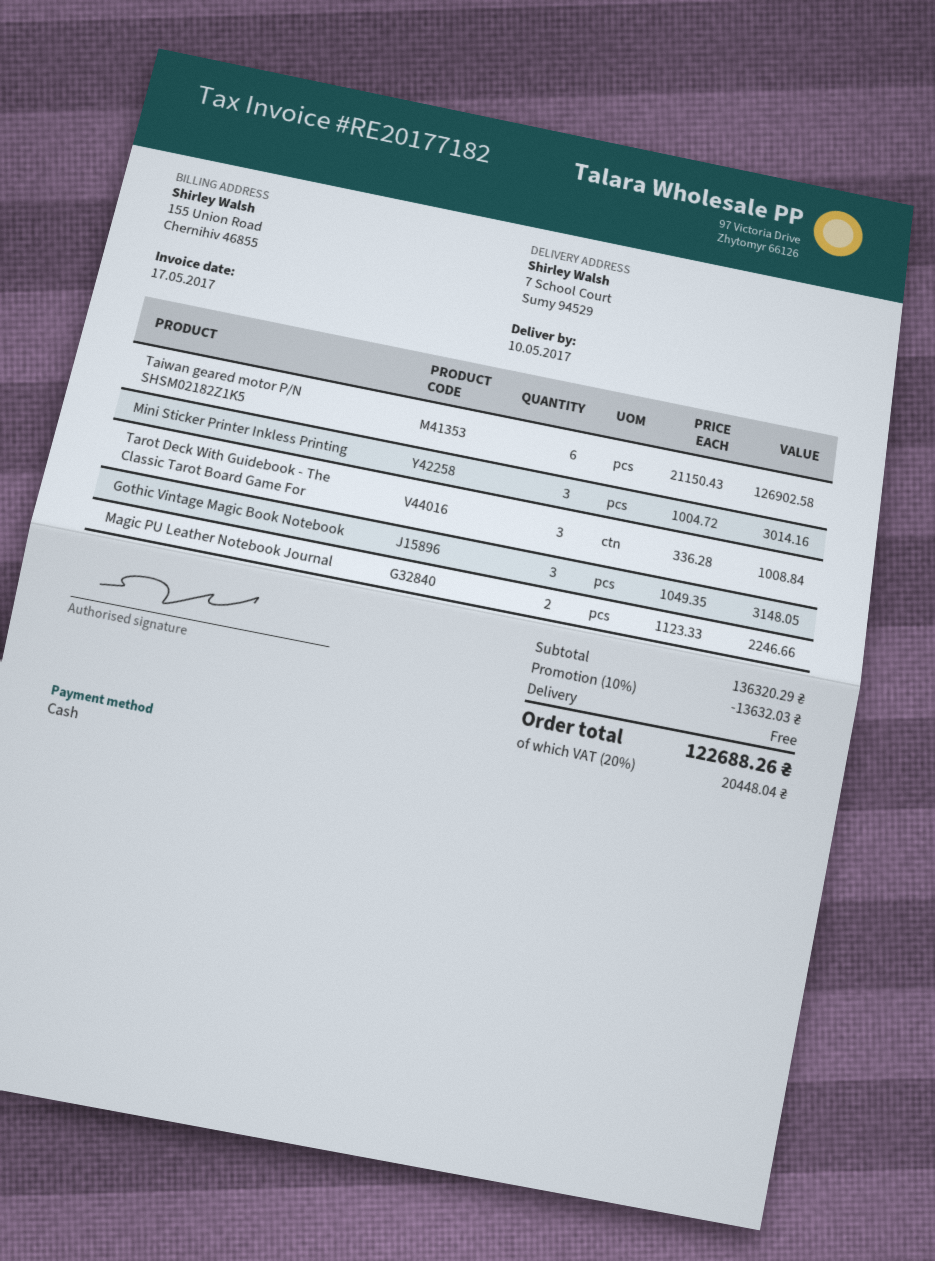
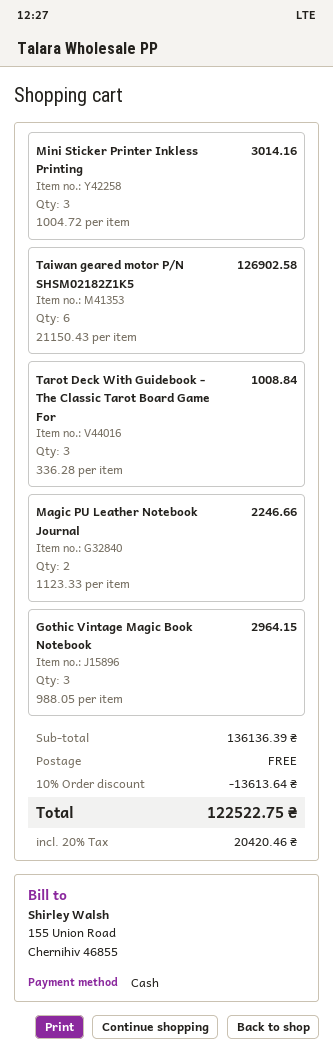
Gothic Vintage Magic Book Notebook: 3 x 1049.35 = 3148.05 -> 3 x 988.05 = 2964.15
subtotal: 136320.29 -> 136136.39
discount: 10% = 13632.03 -> 10% = 13613.64
tax: 20% = 20448.04 -> 20% = 20420.46
total: 122688.26 -> 122522.75

